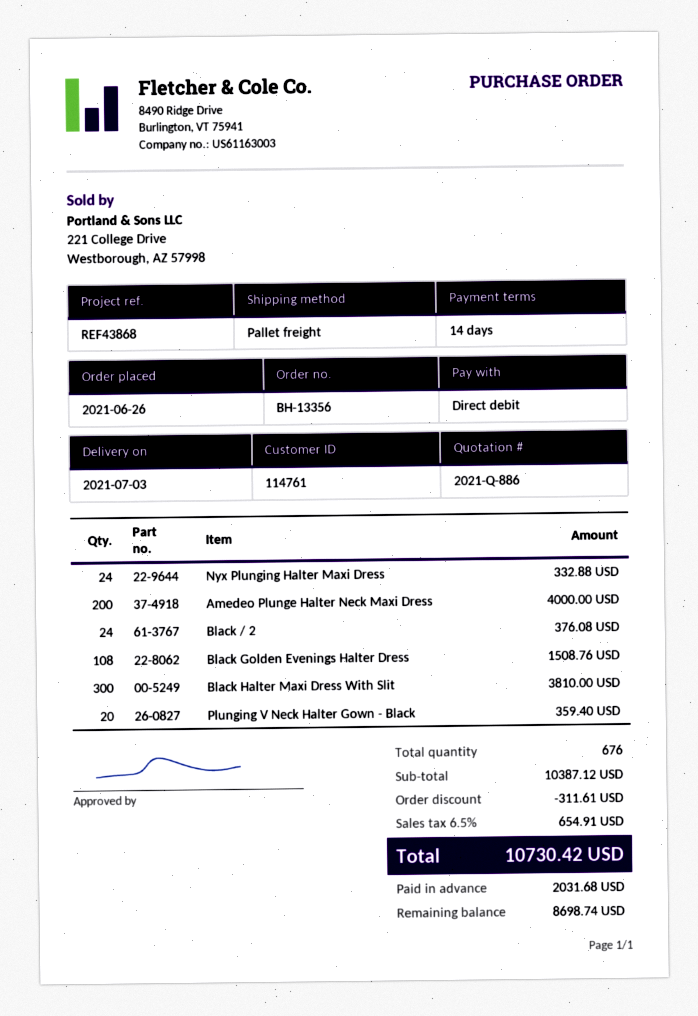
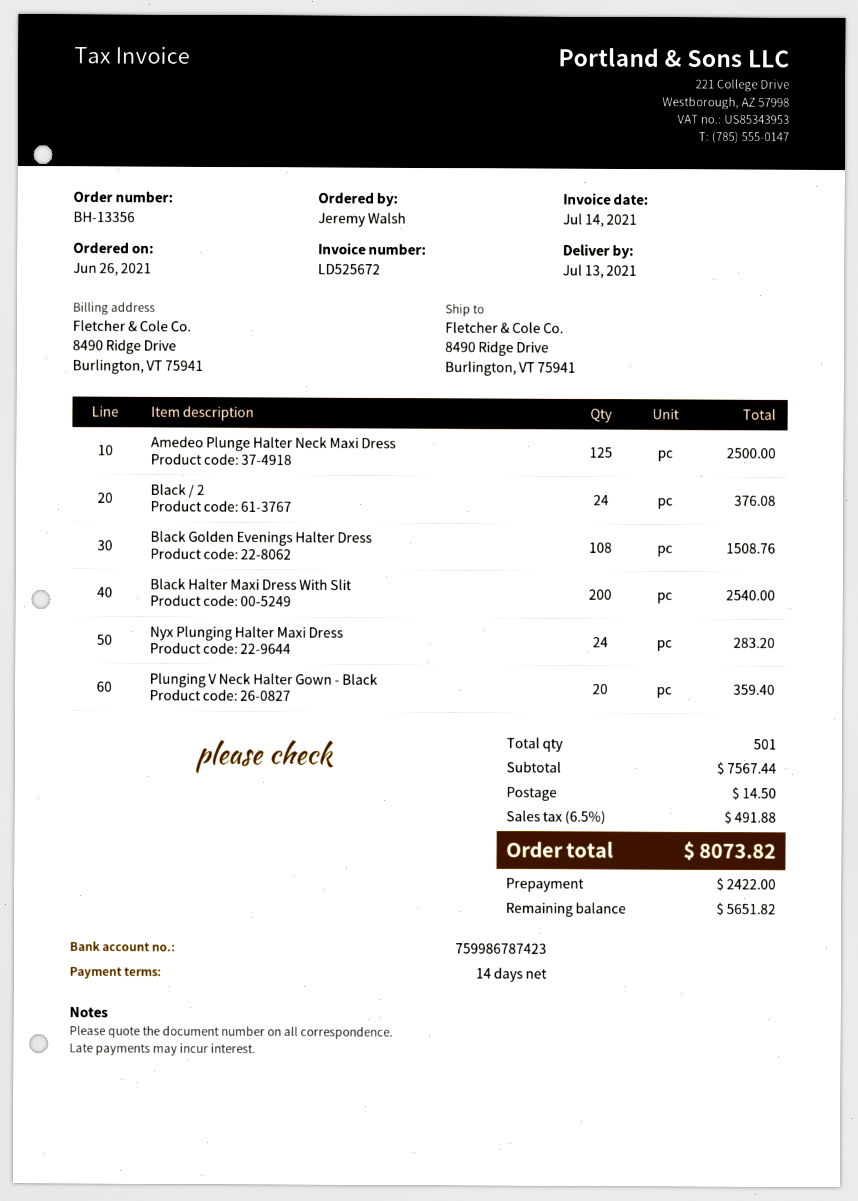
delivery date: 2021-07-03 -> 2021-07-13
Nyx Plunging Halter Maxi Dress: 24 for 332.88 -> 24 for 283.20
Amedeo Plunge Halter Neck Maxi Dress: 200 for 4000.00 -> 125 for 2500.00
Black Halter Maxi Dress With Slit: 300 for 3810.00 -> 200 for 2540.00
total quantity: 676 -> 501
subtotal: 10387.12 -> 7567.44
discount: 311.61 -> none
shipping: none -> 14.50
tax: 6.5% = 654.91 -> 6.5% = 491.88
total: 10730.42 -> 8073.82
deposit: 2031.68 -> 2422.00
balance: 8698.74 -> 5651.82

